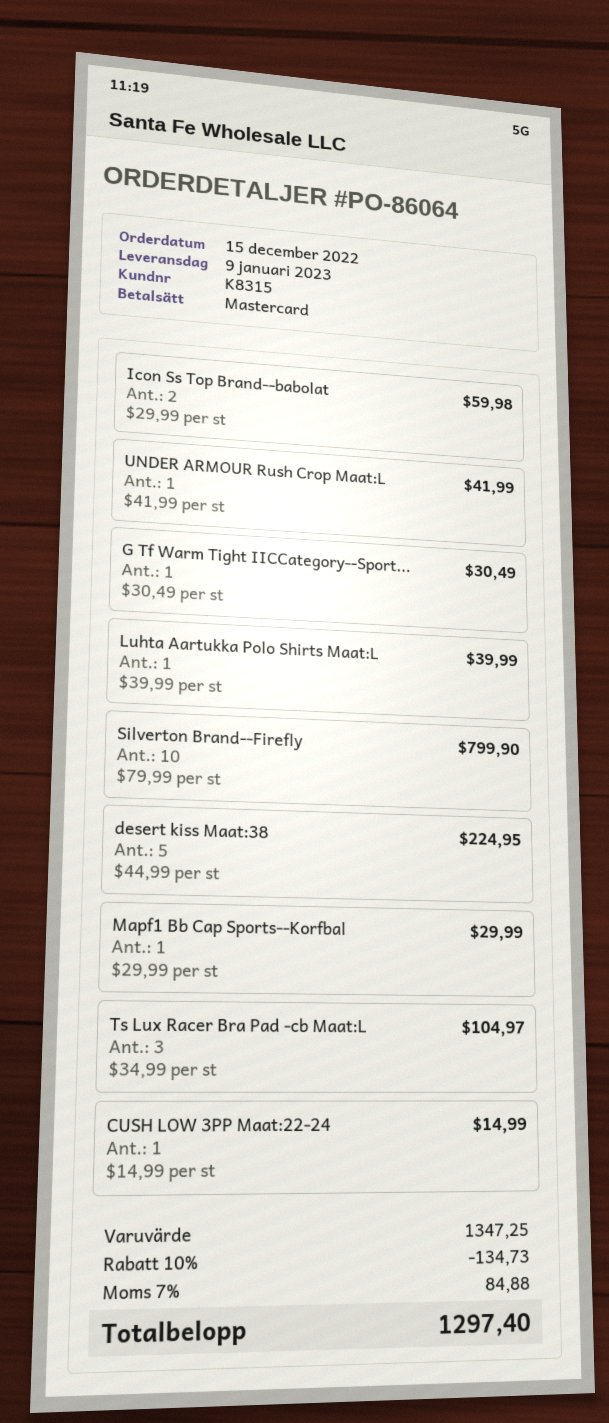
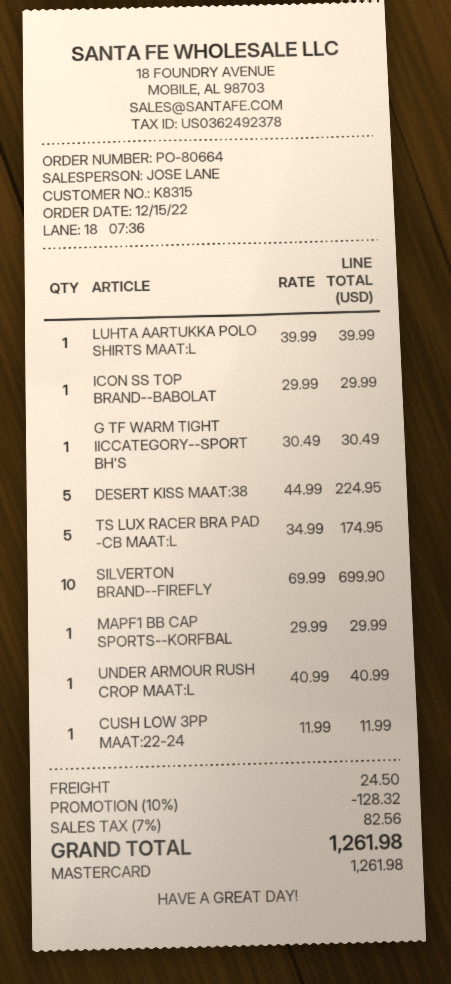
order number: PO-86064 -> PO-80664
Icon Ss Top Brand--babolat: 2 x 29.99 = 59.98 -> 1 x 29.99 = 29.99
UNDER ARMOUR Rush Crop Maat:L: 1 x 41.99 = 41.99 -> 1 x 40.99 = 40.99
Silverton Brand--Firefly: 10 x 79.99 = 799.90 -> 10 x 69.99 = 699.90
Ts Lux Racer Bra Pad -cb Maat:L: 3 x 34.99 = 104.97 -> 5 x 34.99 = 174.95
CUSH LOW 3PP Maat:22-24: 1 x 14.99 = 14.99 -> 1 x 11.99 = 11.99
discount: 10% = 134.73 -> 10% = 128.32
shipping: none -> 24.50
tax: 7% = 84.88 -> 7% = 82.56
total: 1297.40 -> 1261.98

